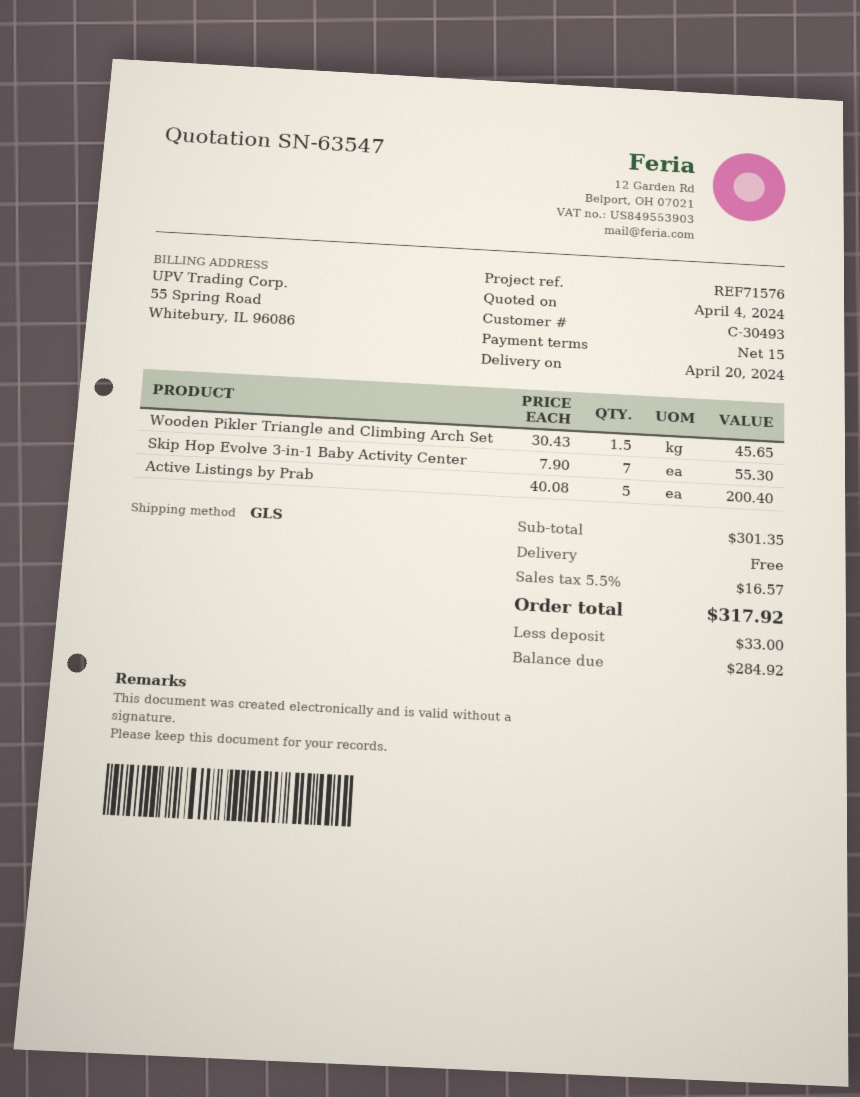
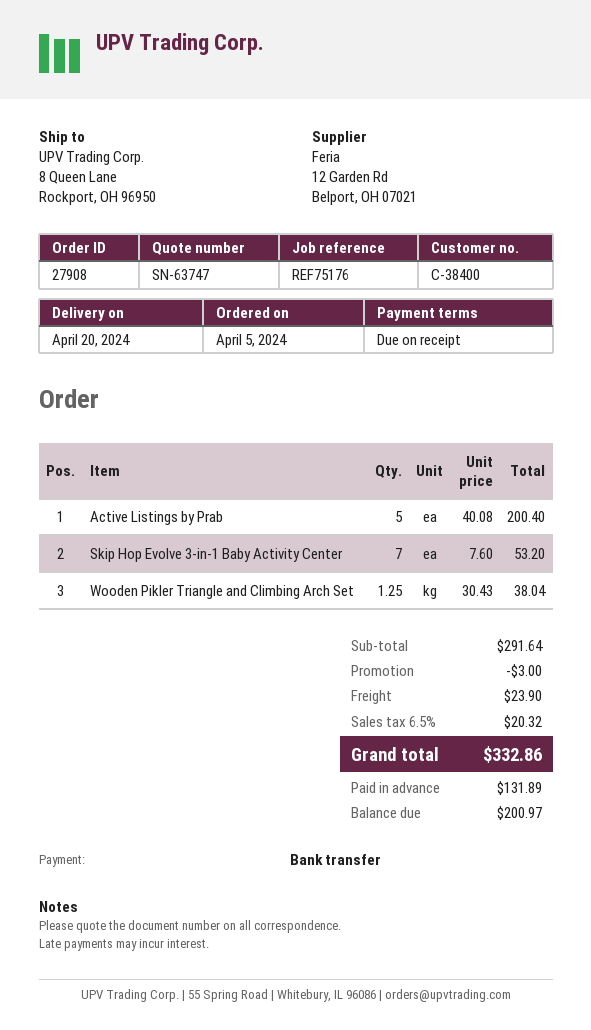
quote number: SN-63547 -> SN-63747
payment terms: 15 days -> on receipt
customer number: C-30493 -> C-38400
reference: REF71576 -> REF75176
Wooden Pikler Triangle and Climbing Arch Set: 1.5 x 30.43 = 45.65 -> 1.25 x 30.43 = 38.04
Skip Hop Evolve 3-in-1 Baby Activity Center: 7 x 7.90 = 55.30 -> 7 x 7.60 = 53.20
subtotal: 301.35 -> 291.64
discount: none -> 3.00
shipping: 0.00 -> 23.90
tax: 5.5% = 16.57 -> 6.5% = 20.32
total: 317.92 -> 332.86
deposit: 33.00 -> 131.89
balance: 284.92 -> 200.97

